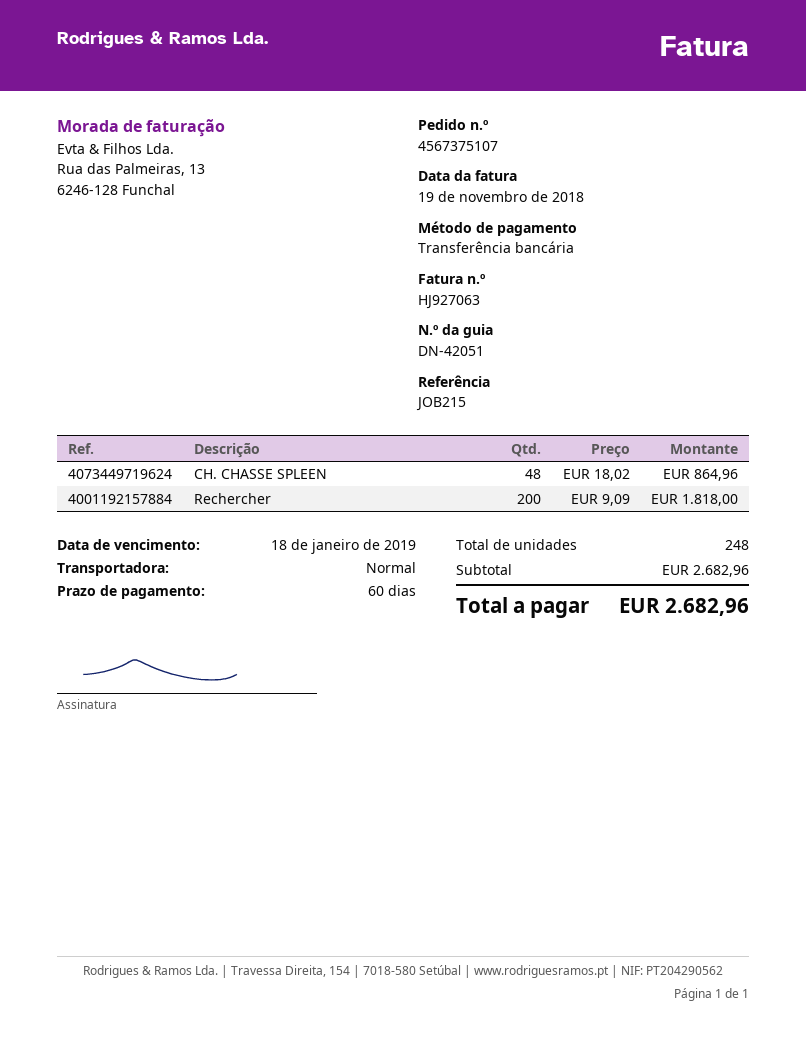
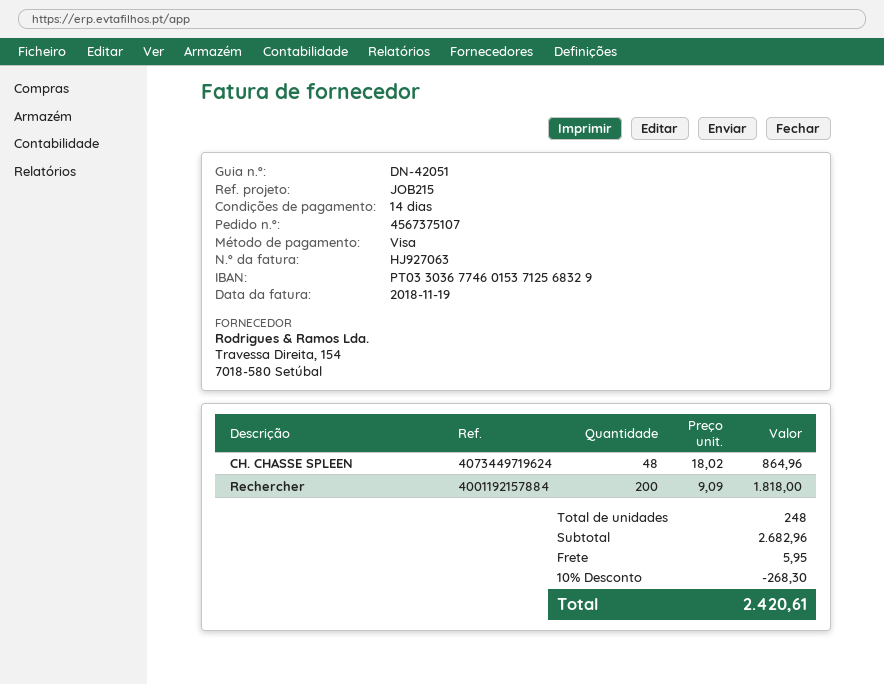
payment terms: 60 days -> 14 days
payment method: bank transfer -> Visa
discount: none -> 10% = 268.30
shipping: none -> 5.95
total: 2682.96 -> 2420.61

